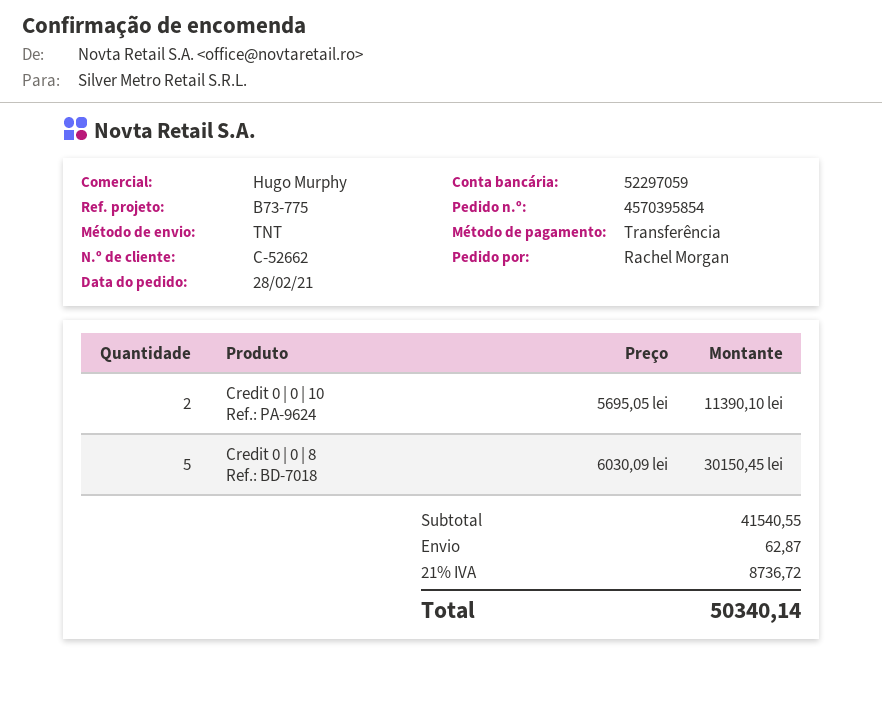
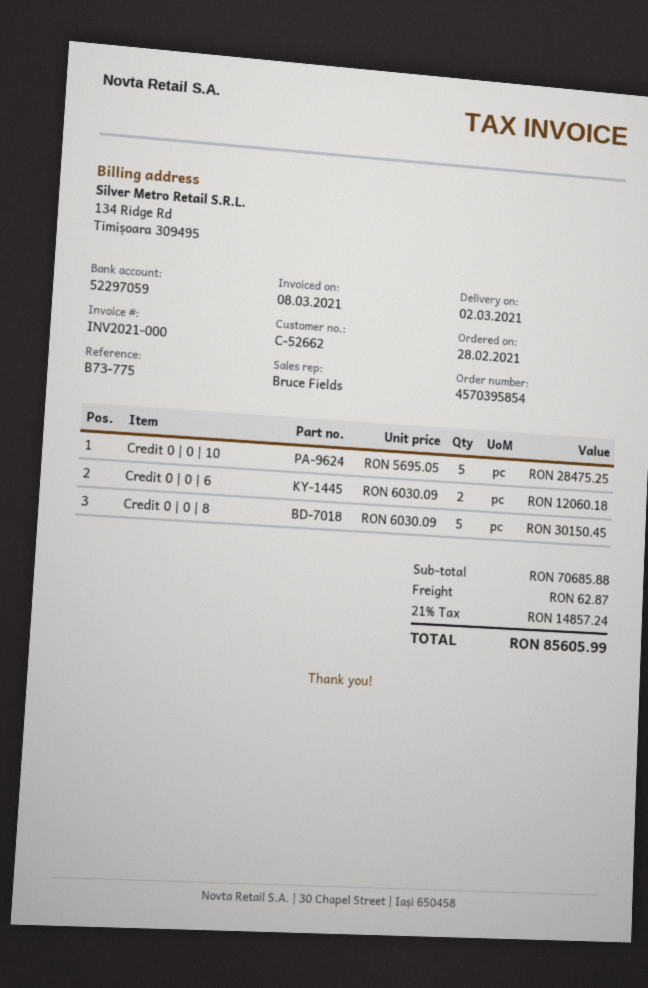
sales rep: Hugo Murphy -> Bruce Fields
Credit 0 | 0 | 10: 2 x 5695.05 = 11390.10 -> 5 x 5695.05 = 28475.25
Credit 0 | 0 | 6: none -> 2 x 6030.09 = 12060.18
subtotal: 41540.55 -> 70685.88
tax: 21% = 8736.72 -> 21% = 14857.24
total: 50340.14 -> 85605.99

